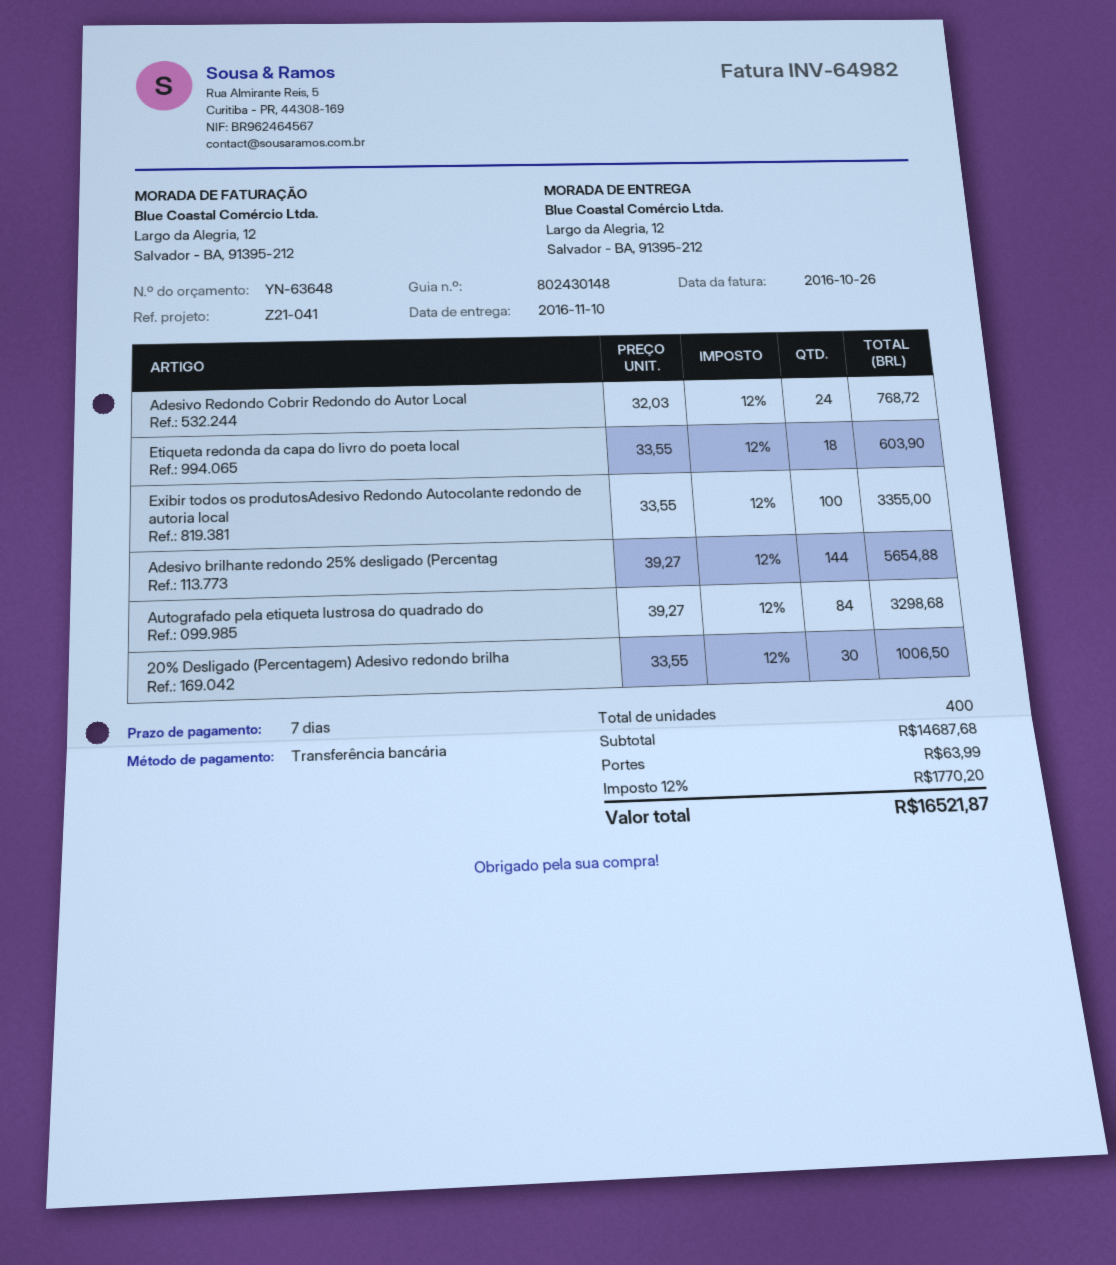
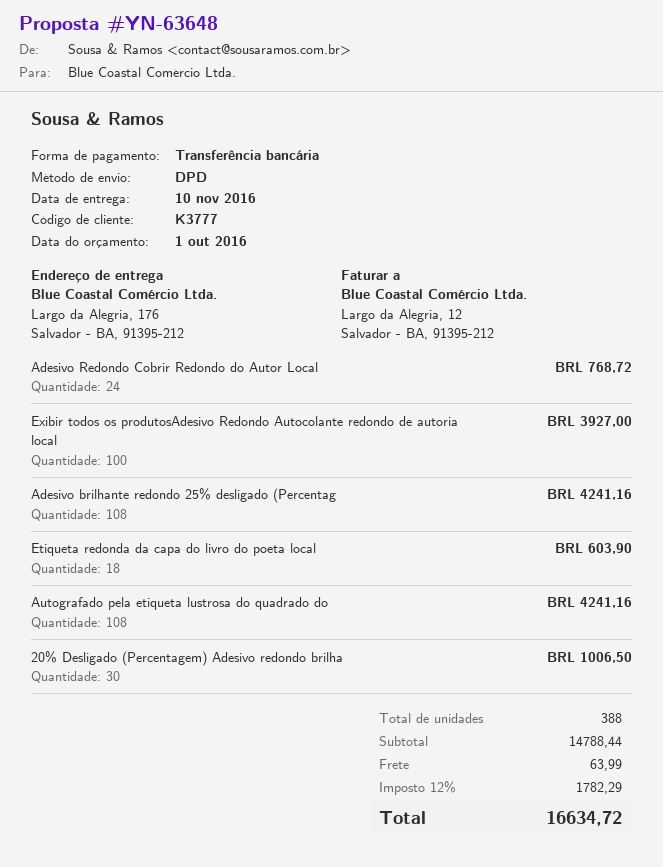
ship to: Largo da Alegria, 12, Salvador - BA, 91395-212 -> Largo da Alegria, 176, Salvador - BA, 91395-212
Exibir todos os produtosAdesivo Redondo Autocolante redondo de autoria local: 100 for 3355.00 -> 100 for 3927.00
Adesivo brilhante redondo 25% desligado (Percentag: 144 for 5654.88 -> 108 for 4241.16
Autografado pela etiqueta lustrosa do quadrado do: 84 for 3298.68 -> 108 for 4241.16
total quantity: 400 -> 388
subtotal: 14687.68 -> 14788.44
tax: 12% = 1770.20 -> 12% = 1782.29
total: 16521.87 -> 16634.72

